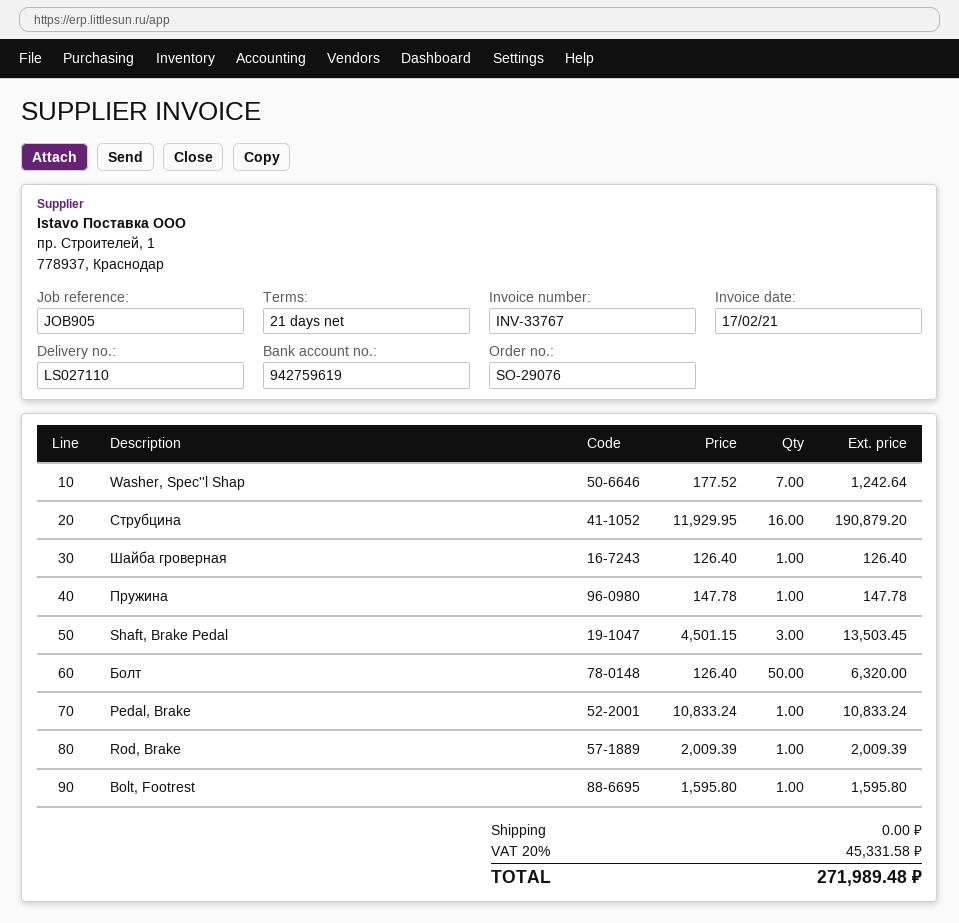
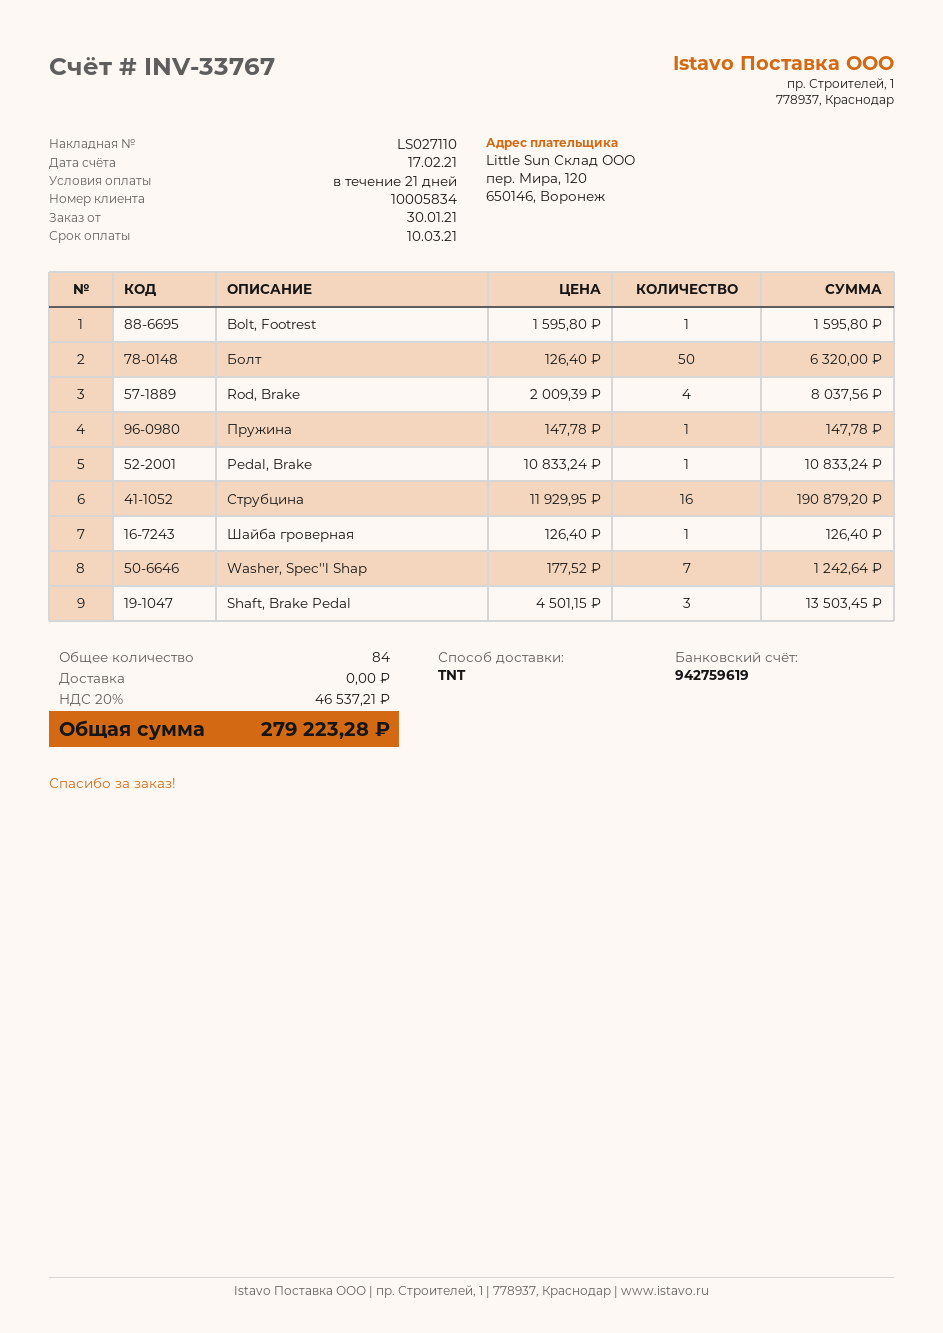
Rod, Brake: 1 x 2009.39 = 2009.39 -> 4 x 2009.39 = 8037.56
tax: 20% = 45331.58 -> 20% = 46537.21
total: 271989.48 -> 279223.28

